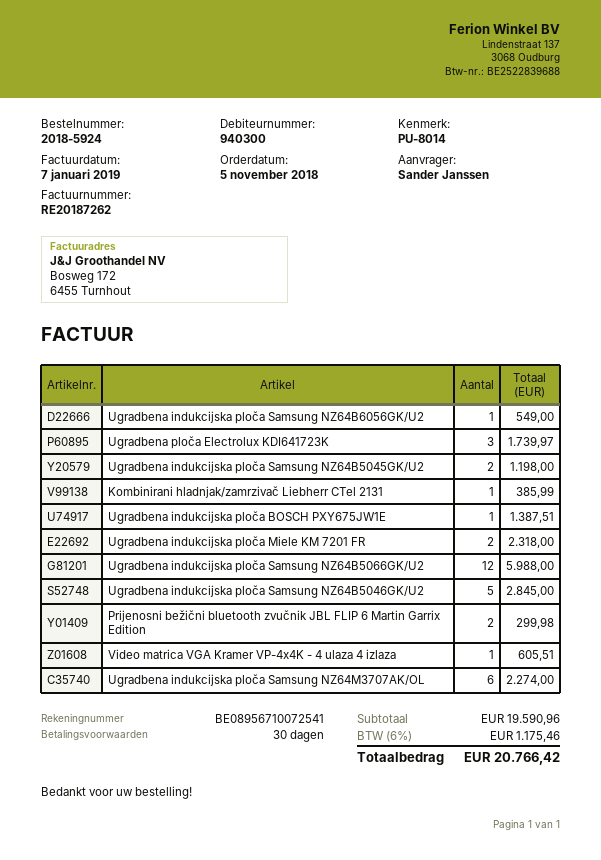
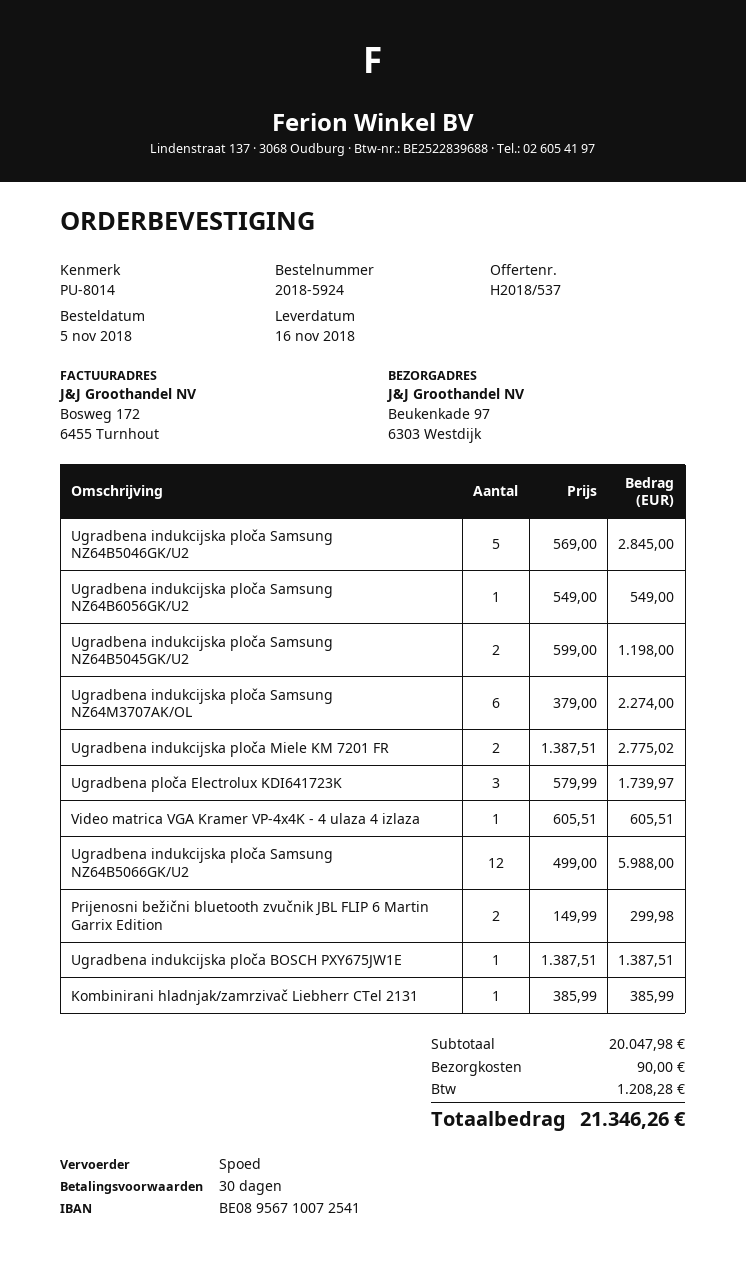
Ugradbena indukcijska ploča Miele KM 7201 FR: 2 for 2318.00 -> 2 for 2775.02
subtotal: 19590.96 -> 20047.98
shipping: none -> 90.00
tax: 1175.46 -> 1208.28
total: 20766.42 -> 21346.26

